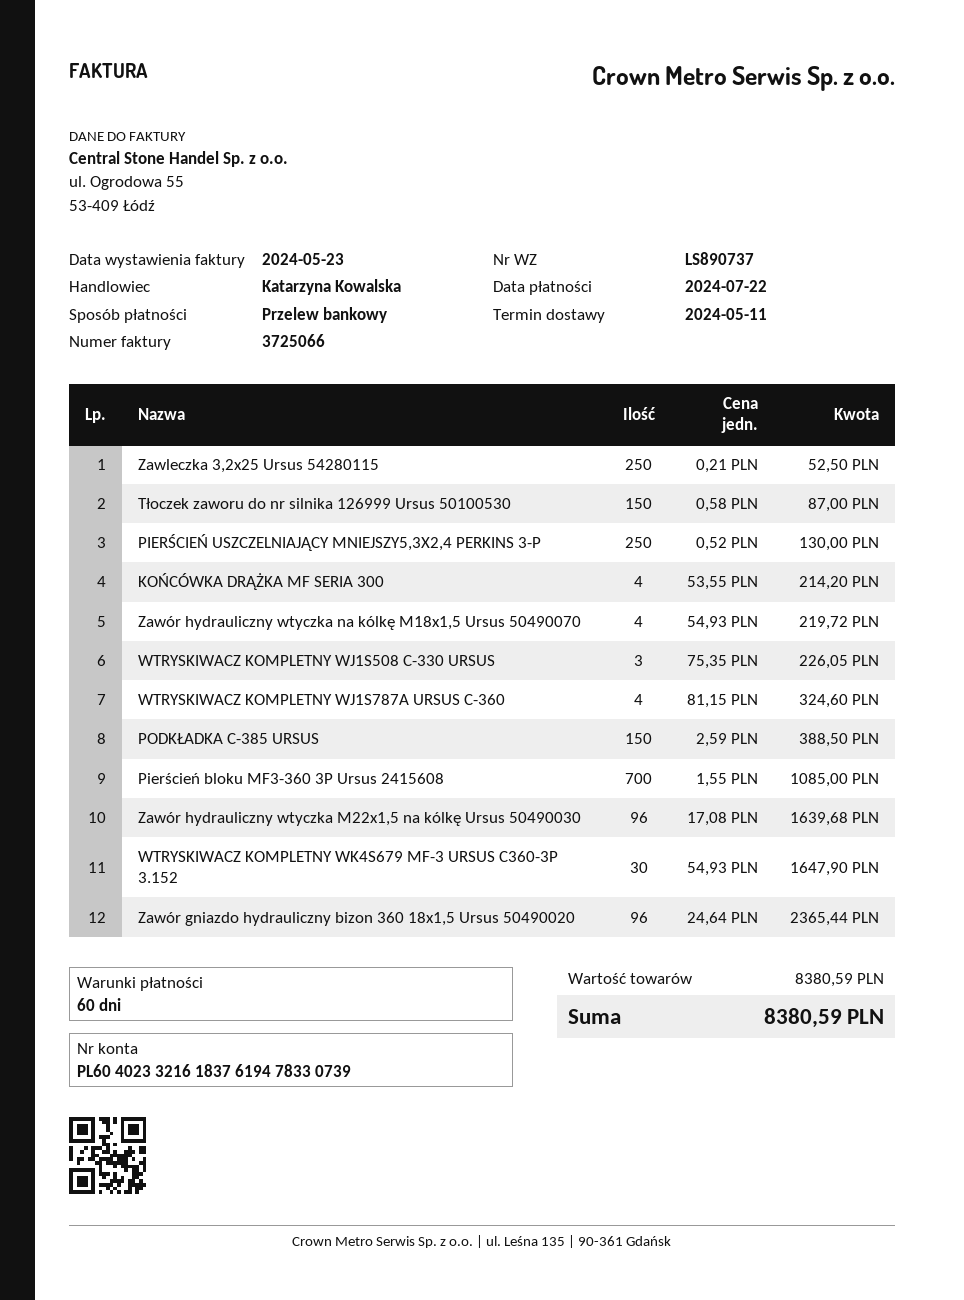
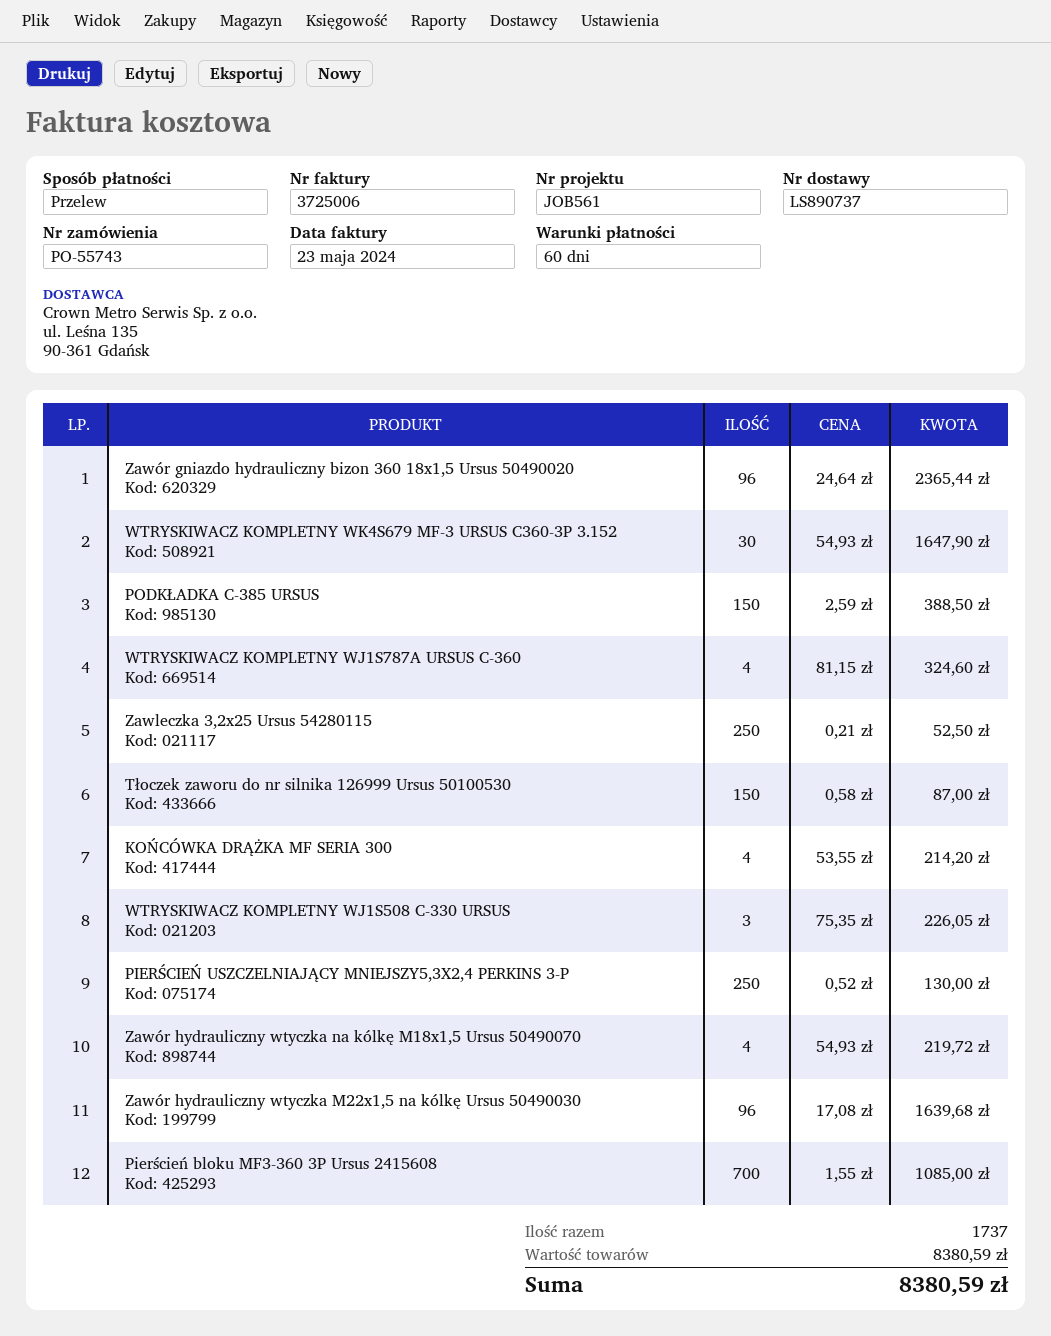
invoice number: 3725066 -> 3725006

